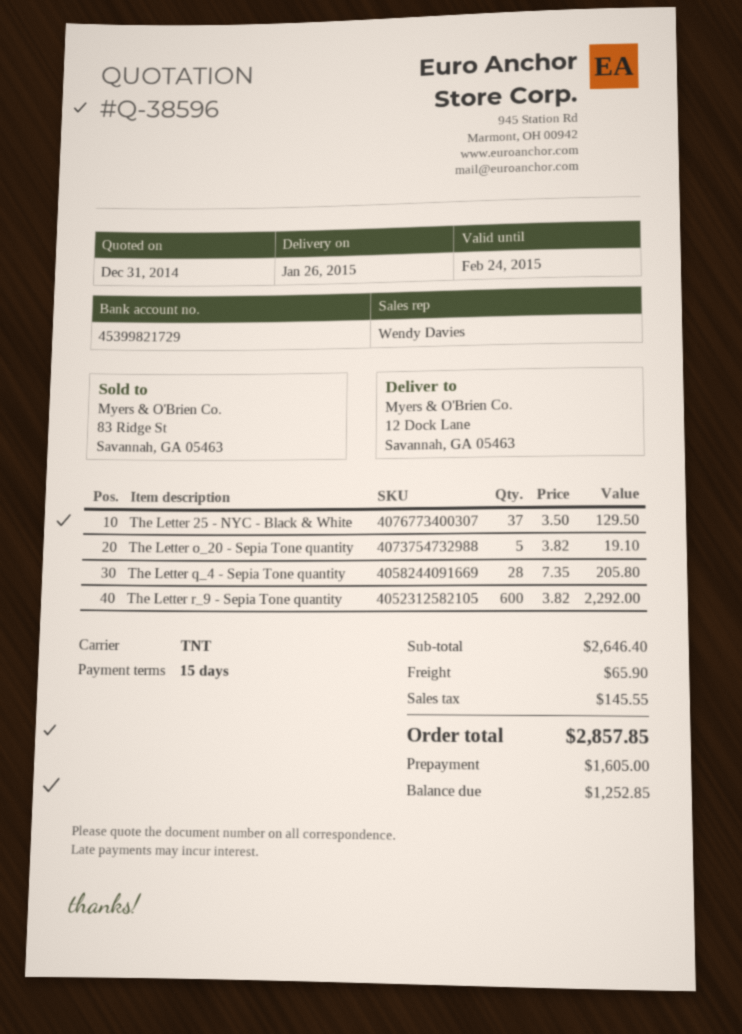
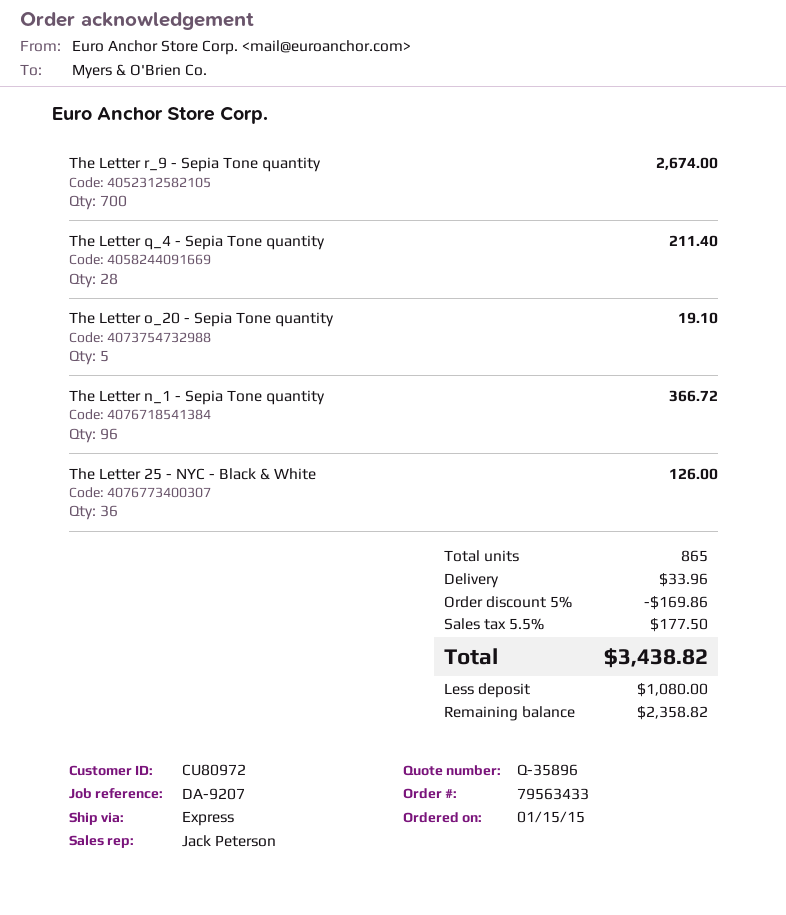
quote number: Q-38596 -> Q-35896
sales rep: Wendy Davies -> Jack Peterson
shipping method: TNT -> express
The Letter 25 - NYC - Black & White: 37 for 129.50 -> 36 for 126.00
The Letter q_4 - Sepia Tone quantity: 28 for 205.80 -> 28 for 211.40
The Letter r_9 - Sepia Tone quantity: 600 for 2292.00 -> 700 for 2674.00
The Letter n_1 - Sepia Tone quantity: none -> 96 for 366.72
discount: none -> 5% = 169.86
shipping: 65.90 -> 33.96
tax: 145.55 -> 177.50
total: 2857.85 -> 3438.82
deposit: 1605.00 -> 1080.00
balance: 1252.85 -> 2358.82

